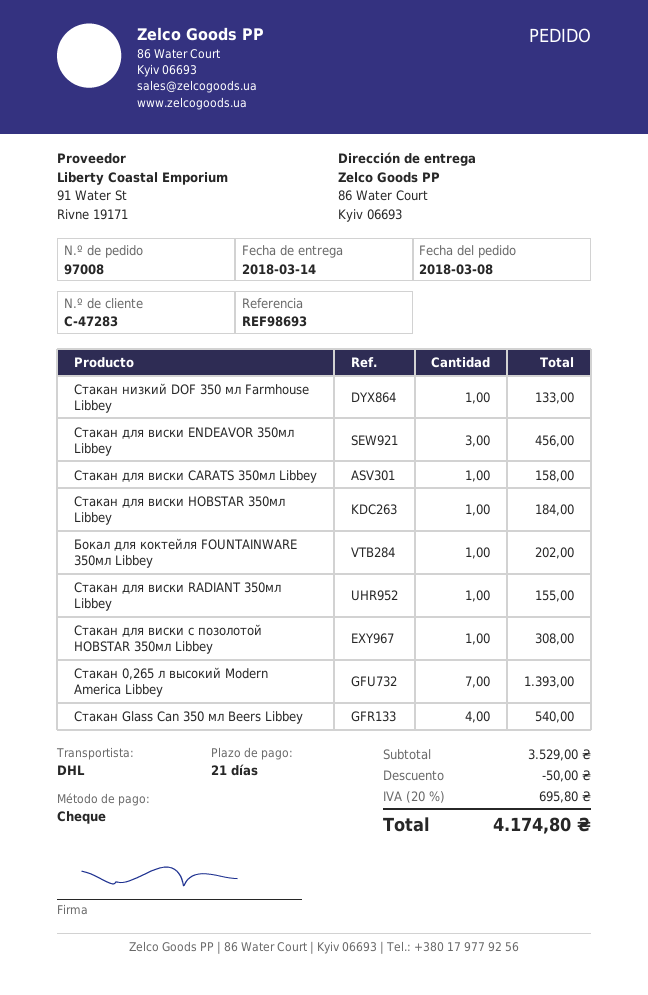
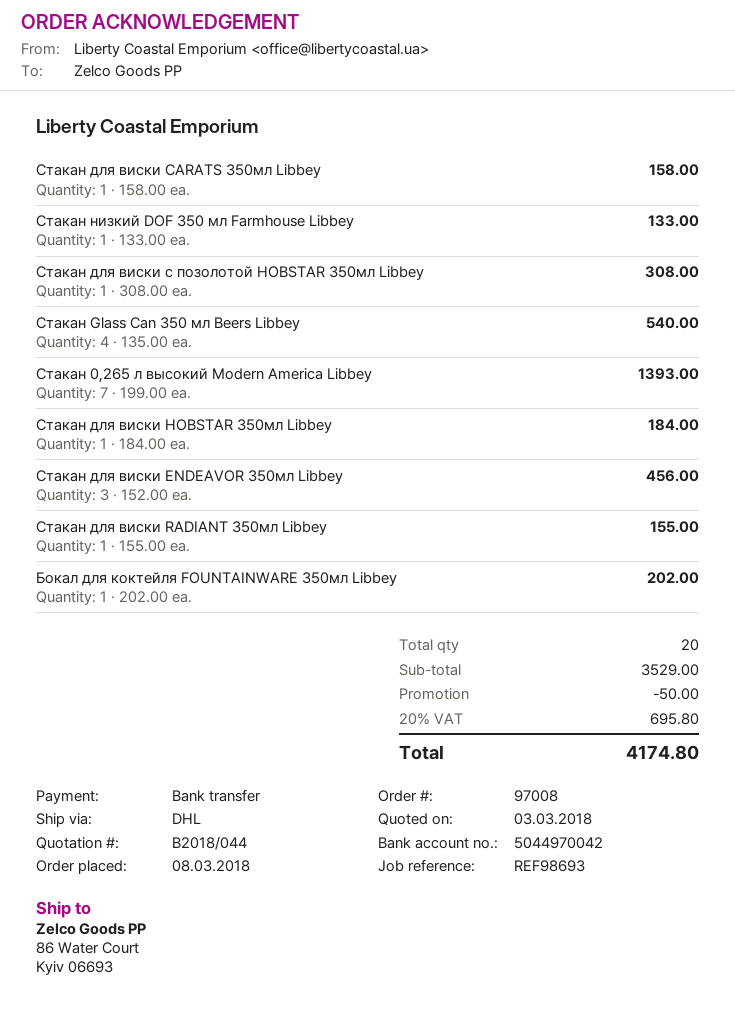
payment method: cheque -> bank transfer

